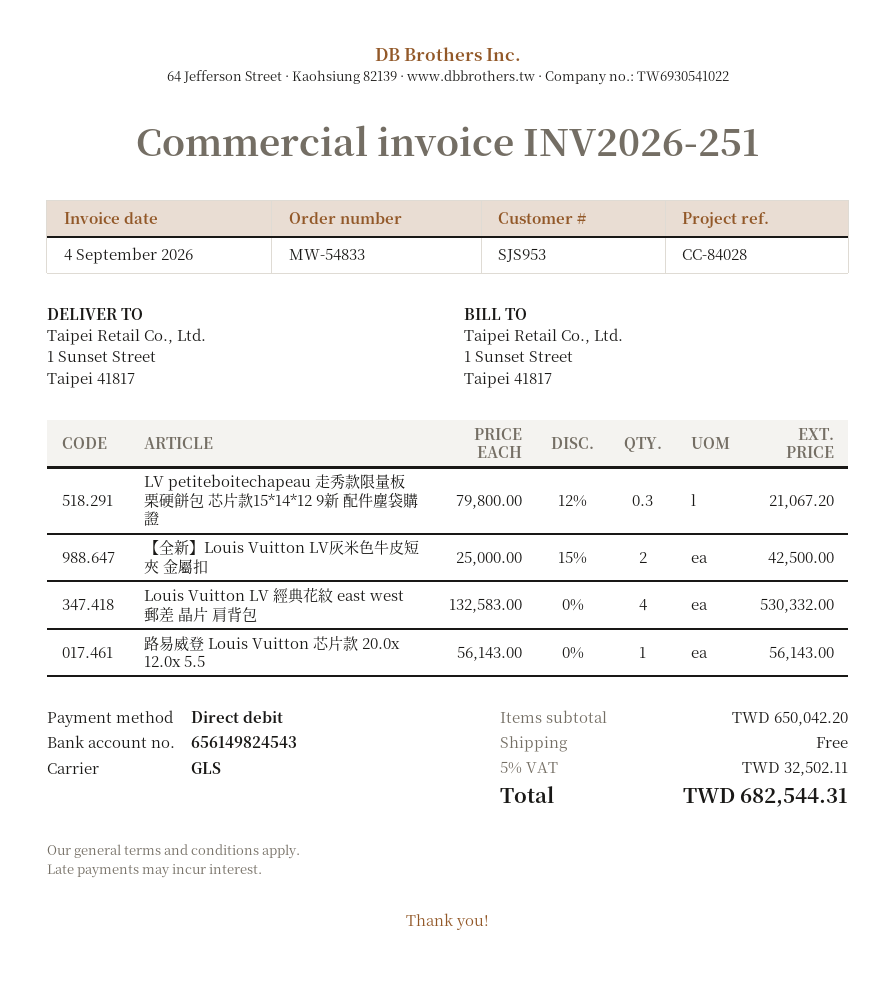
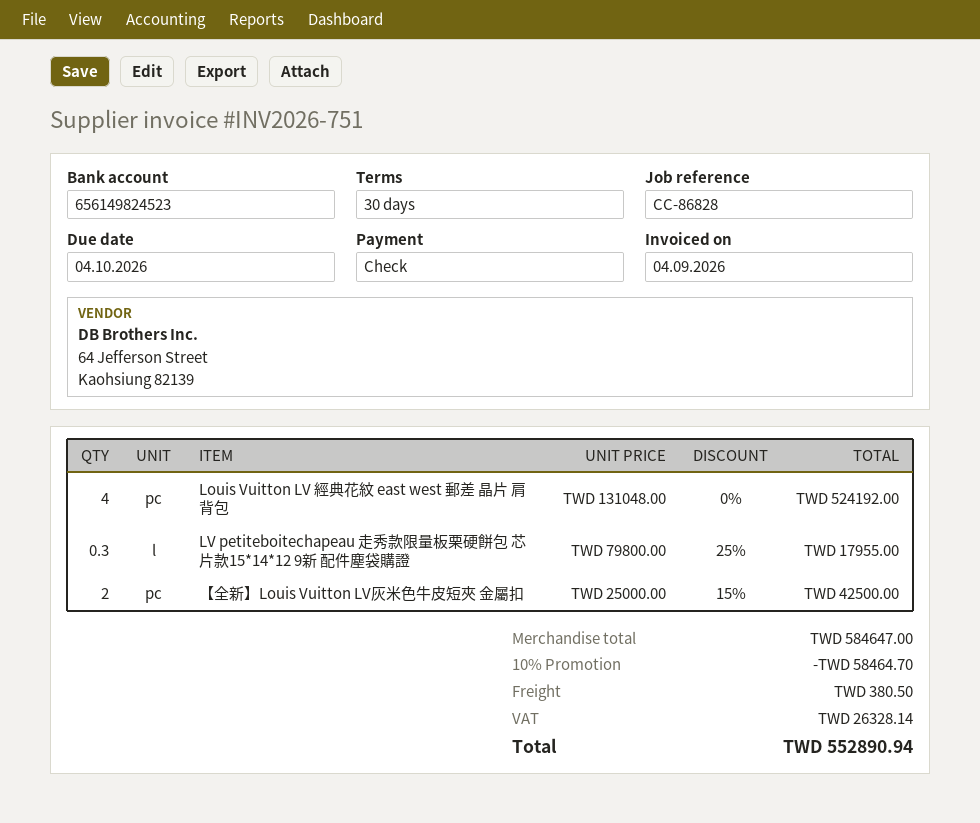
invoice number: INV2026-251 -> INV2026-751
reference: CC-84028 -> CC-86828
payment method: direct debit -> cheque
bank account: 656149824543 -> 656149824523
LV petiteboitechapeau 走秀款限量板栗硬餅包 芯片款15*14*12 9新 配件塵袋購證: 0.3 x 79800.00 - 12% = 21067.20 -> 0.3 x 79800.00 - 25% = 17955.00
Louis Vuitton LV 經典花紋 east west 郵差 晶片 肩背包: 4 x 132583.00 = 530332.00 -> 4 x 131048.00 = 524192.00
路易威登 Louis Vuitton 芯片款 20.0x 12.0x 5.5: 1 x 56143.00 = 56143.00 -> none
subtotal: 650042.20 -> 584647.00
discount: none -> 10% = 58464.70
shipping: 0.00 -> 380.50
tax: 32502.11 -> 26328.14
total: 682544.31 -> 552890.94

